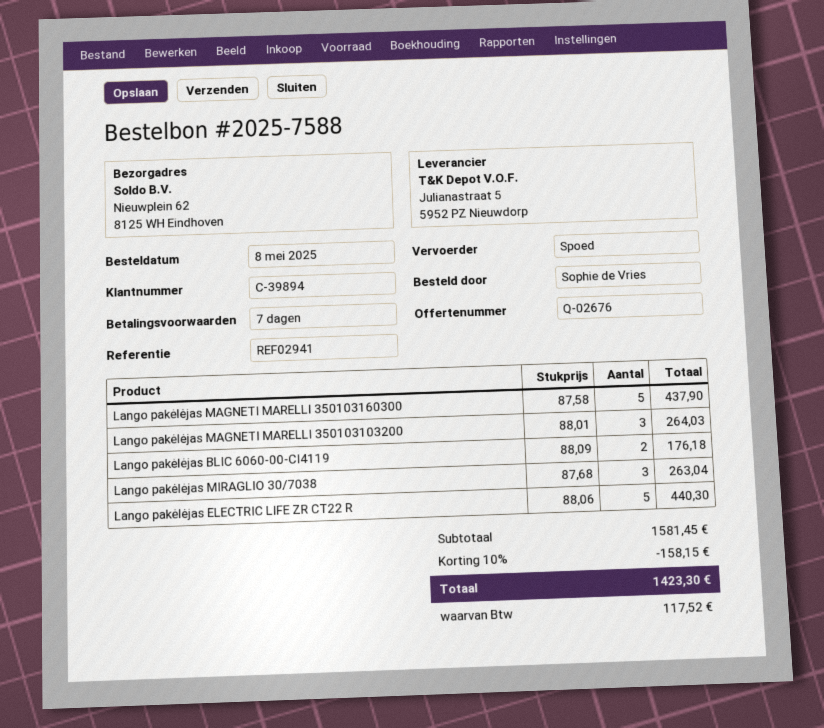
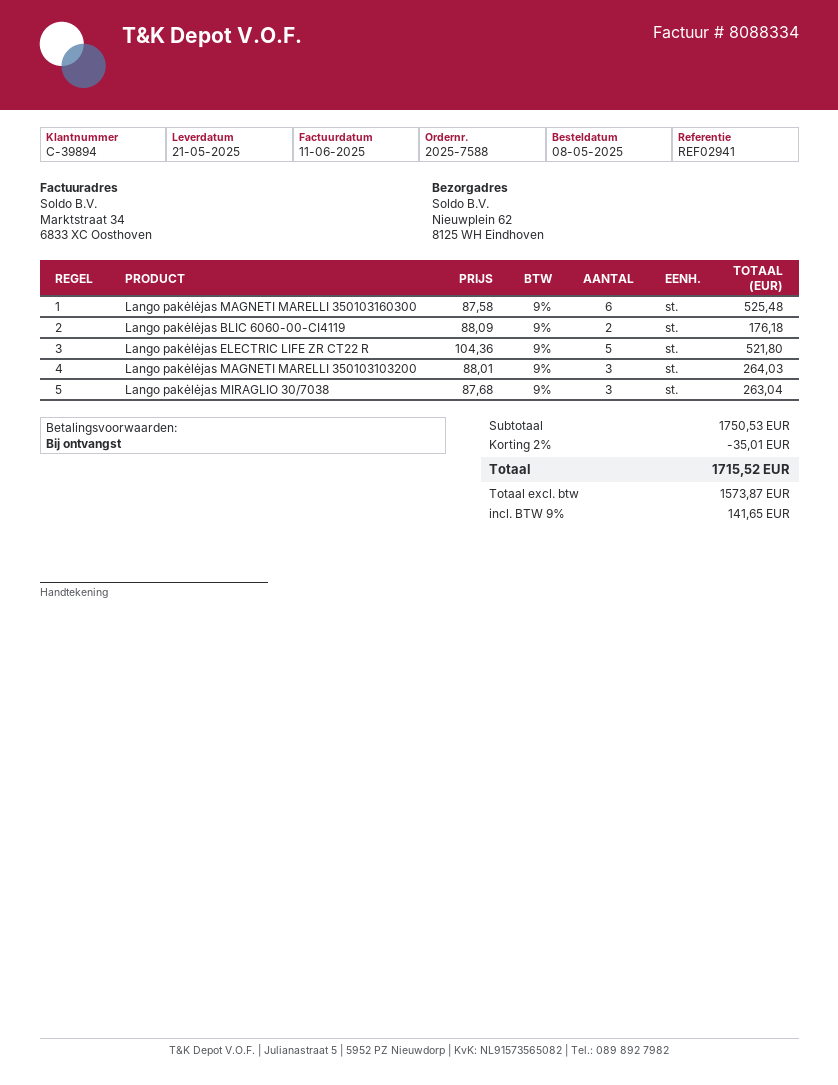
payment terms: 7 days -> on receipt
Lango pakėlėjas MAGNETI MARELLI 350103160300: 5 x 87.58 = 437.90 -> 6 x 87.58 = 525.48
Lango pakėlėjas ELECTRIC LIFE ZR CT22 R: 5 x 88.06 = 440.30 -> 5 x 104.36 = 521.80
subtotal: 1581.45 -> 1750.53
discount: 10% = 158.15 -> 2% = 35.01
tax: 117.52 -> 141.65
total: 1423.30 -> 1715.52

